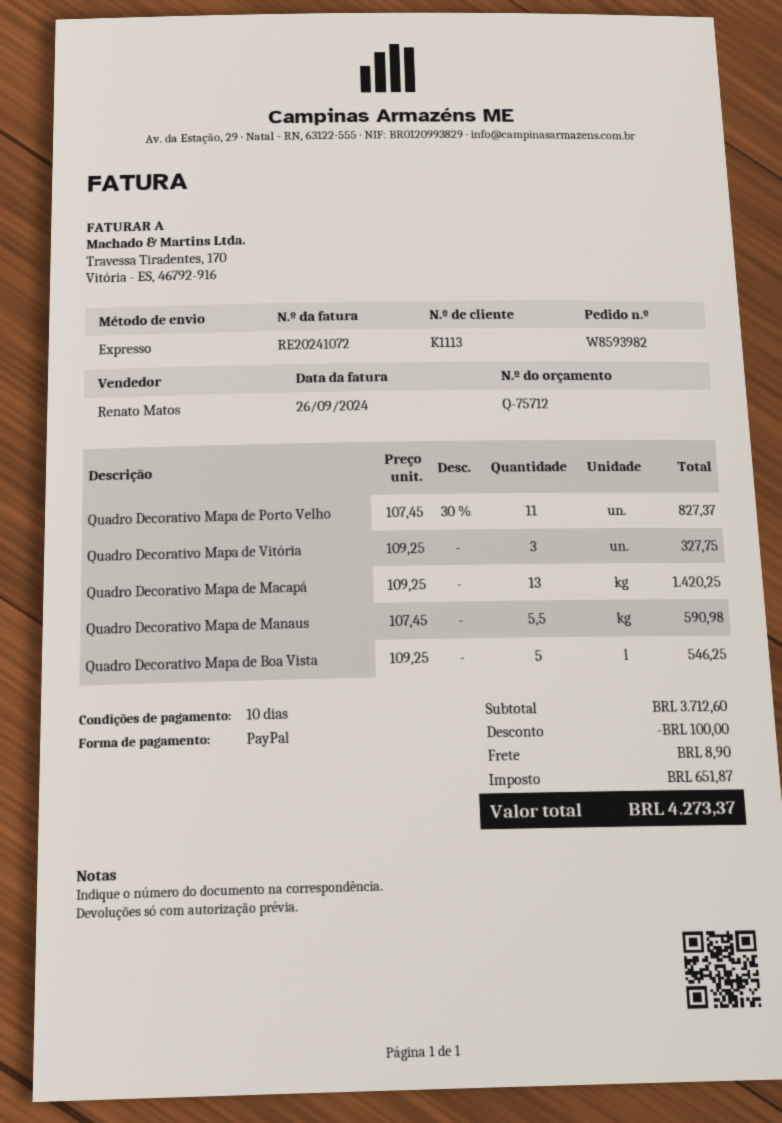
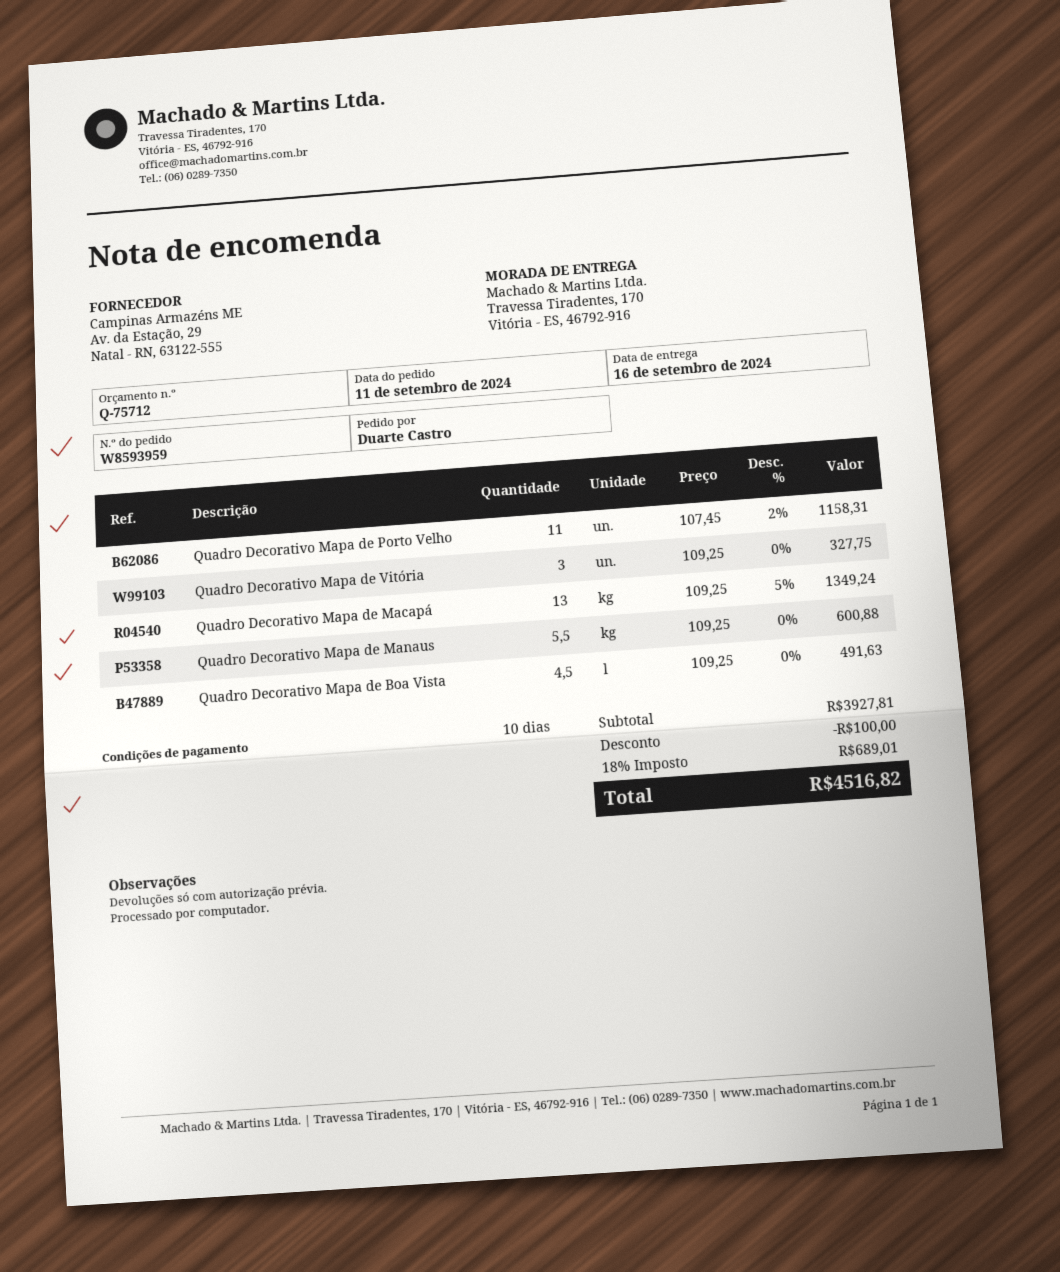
order number: W8593982 -> W8593959
Quadro Decorativo Mapa de Porto Velho: 11 x 107.45 - 30% = 827.37 -> 11 x 107.45 - 2% = 1158.31
Quadro Decorativo Mapa de Macapá: 13 x 109.25 = 1420.25 -> 13 x 109.25 - 5% = 1349.24
Quadro Decorativo Mapa de Manaus: 5.5 x 107.45 = 590.98 -> 5.5 x 109.25 = 600.88
Quadro Decorativo Mapa de Boa Vista: 5 x 109.25 = 546.25 -> 4.5 x 109.25 = 491.63
subtotal: 3712.60 -> 3927.81
shipping: 8.90 -> none
tax: 651.87 -> 689.01
total: 4273.37 -> 4516.82

